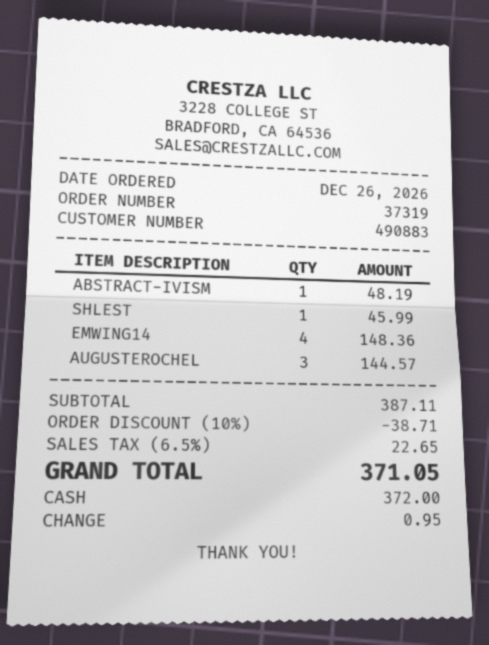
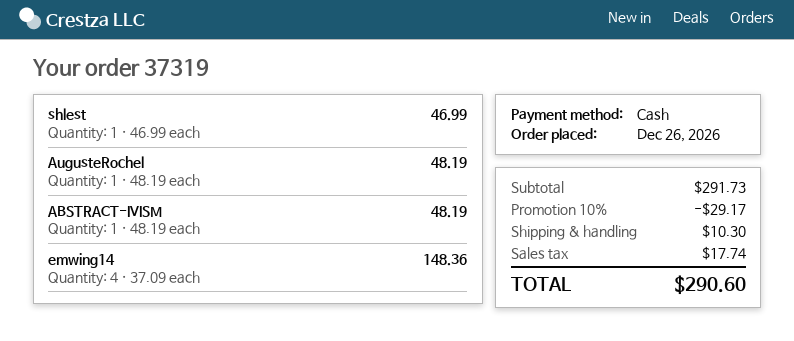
SHLEST: 1 for 45.99 -> 1 for 46.99
AUGUSTEROCHEL: 3 for 144.57 -> 1 for 48.19
subtotal: 387.11 -> 291.73
discount: 10% = 38.71 -> 10% = 29.17
shipping: none -> 10.30
tax: 22.65 -> 17.74
total: 371.05 -> 290.60

